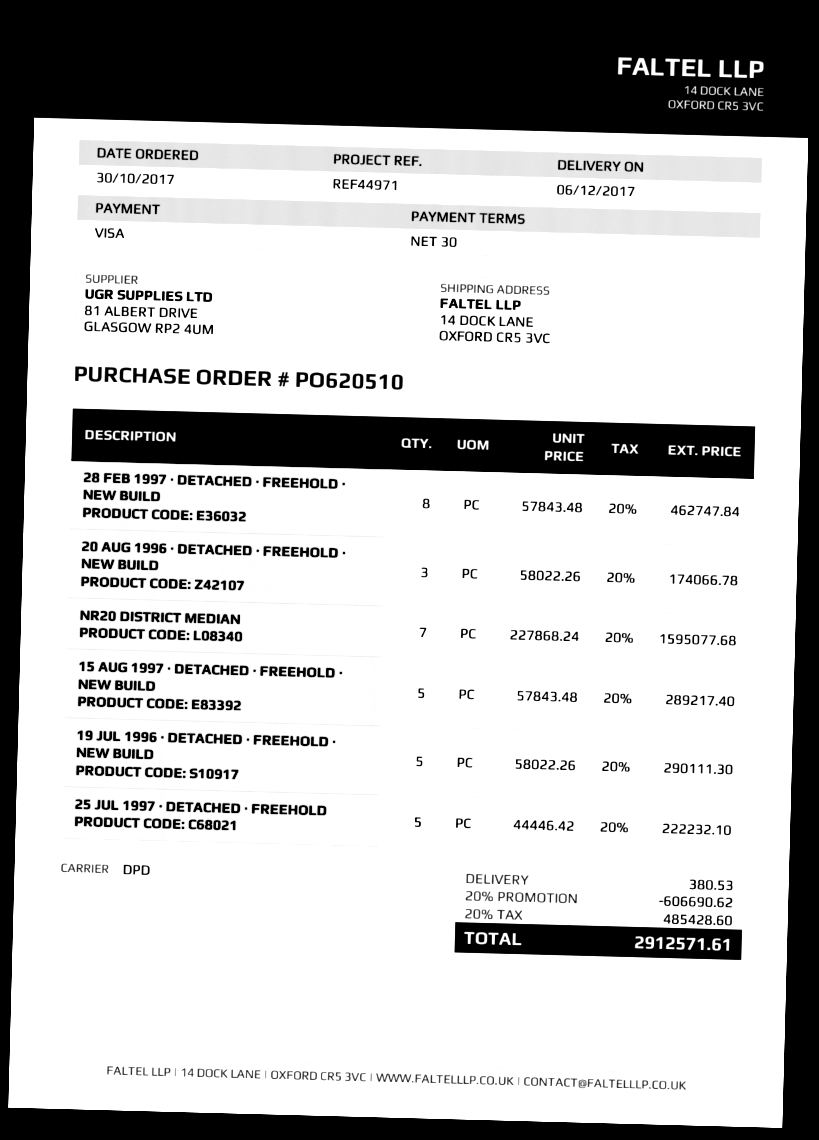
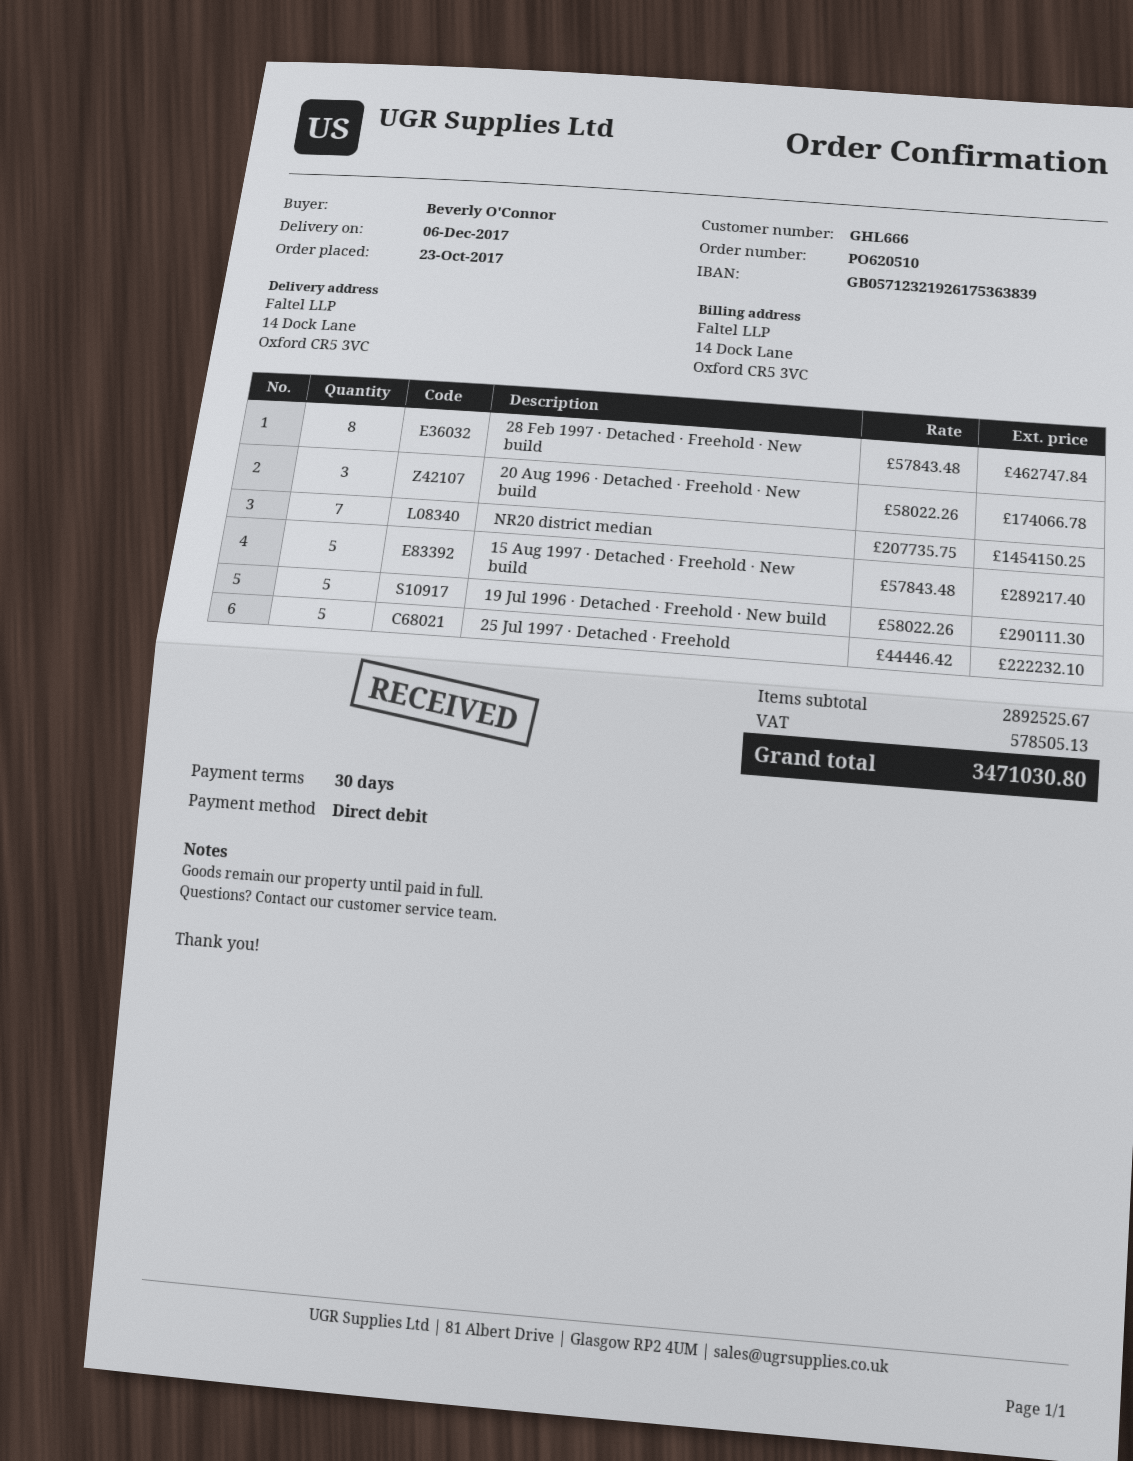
order date: 2017-10-30 -> 2017-10-23
payment method: Visa -> direct debit
NR20 DISTRICT MEDIAN: 7 x 227868.24 = 1595077.68 -> 7 x 207735.75 = 1454150.25
discount: 20% = 606690.62 -> none
shipping: 380.53 -> none
tax: 485428.60 -> 578505.13
total: 2912571.61 -> 3471030.80

